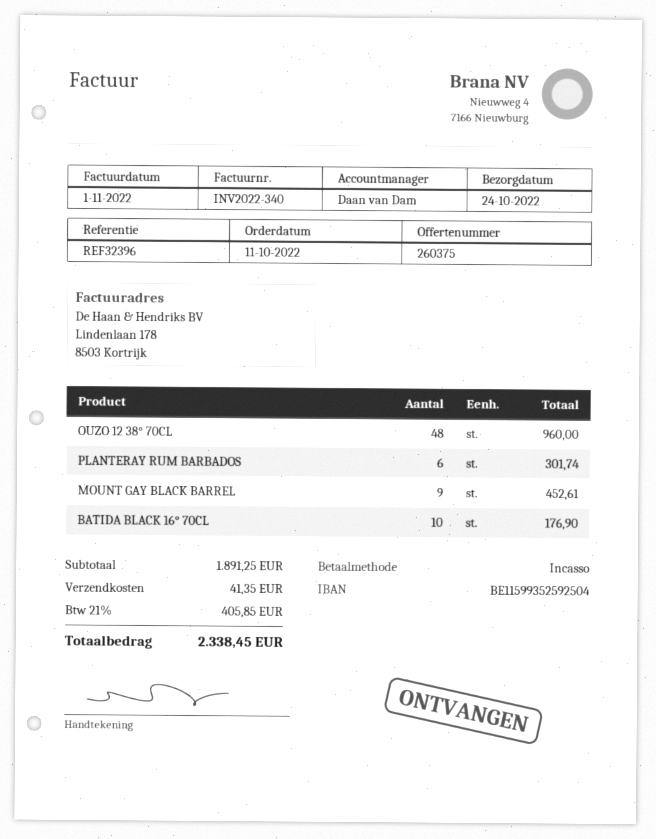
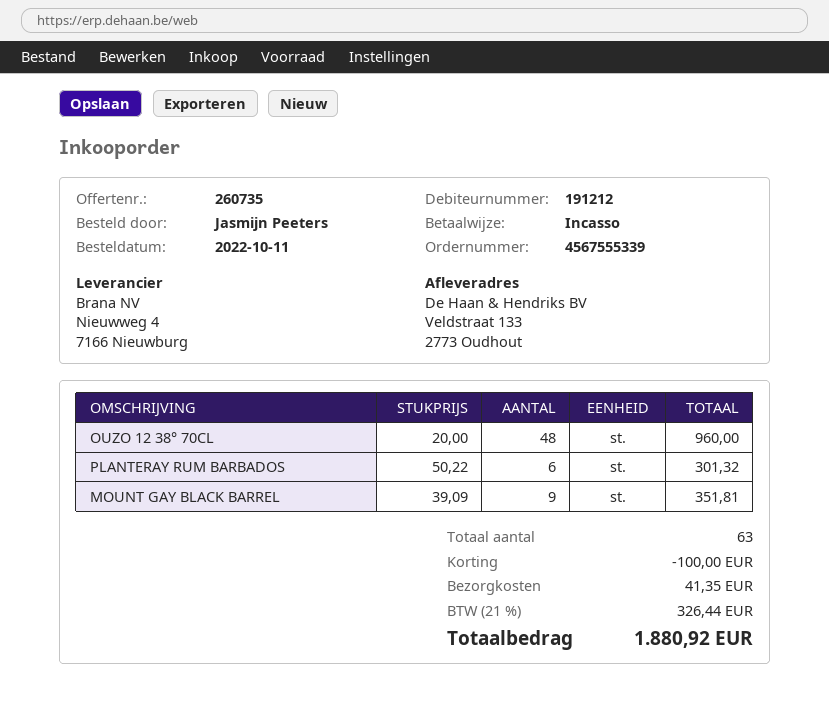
quote number: 260375 -> 260735
PLANTERAY RUM BARBADOS: 6 for 301.74 -> 6 for 301.32
MOUNT GAY BLACK BARREL: 9 for 452.61 -> 9 for 351.81
BATIDA BLACK 16° 70CL: 10 for 176.90 -> none
discount: none -> 100.00
tax: 21% = 405.85 -> 21% = 326.44
total: 2338.45 -> 1880.92

